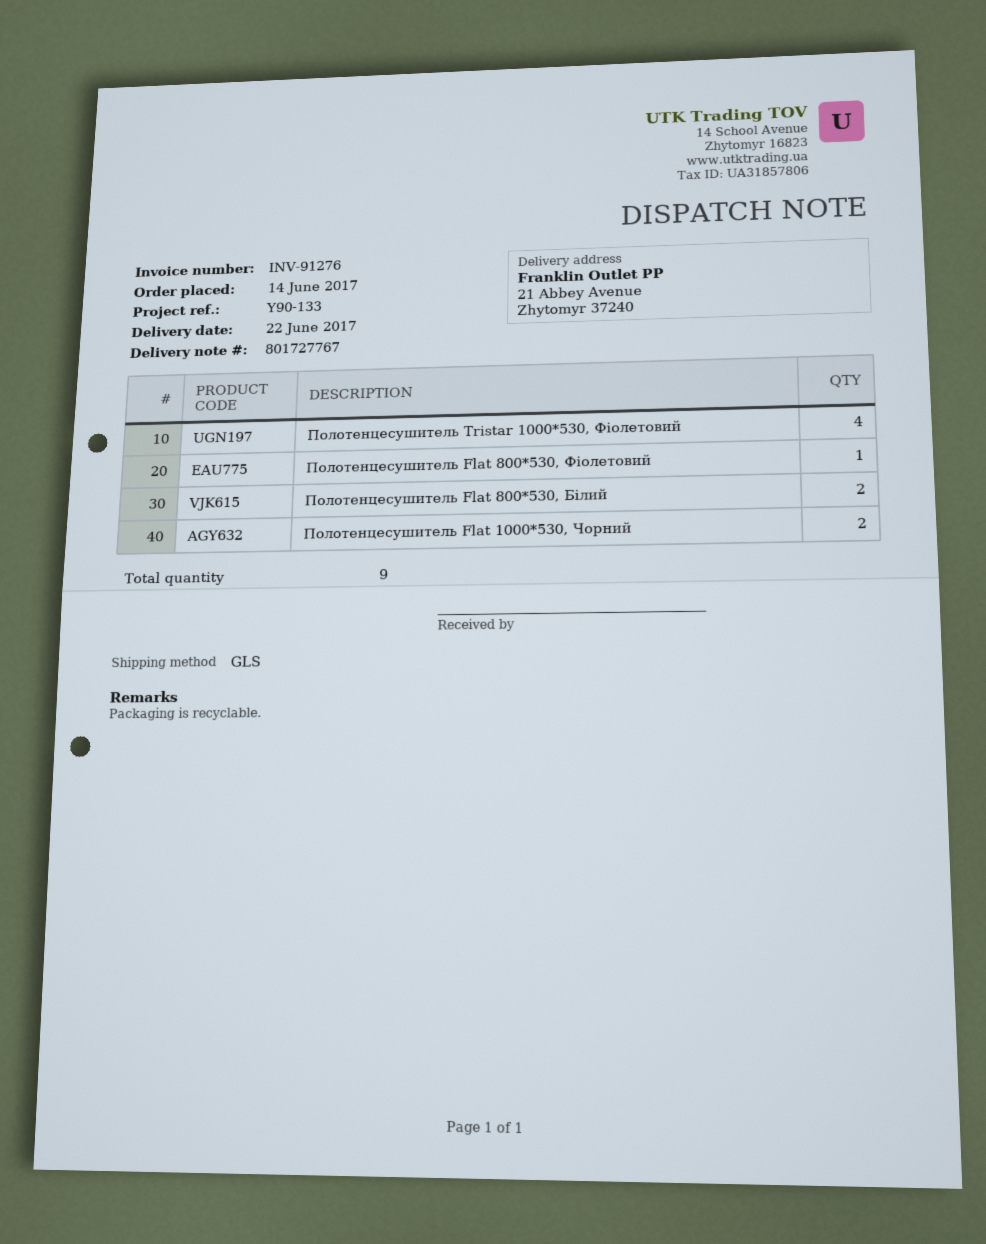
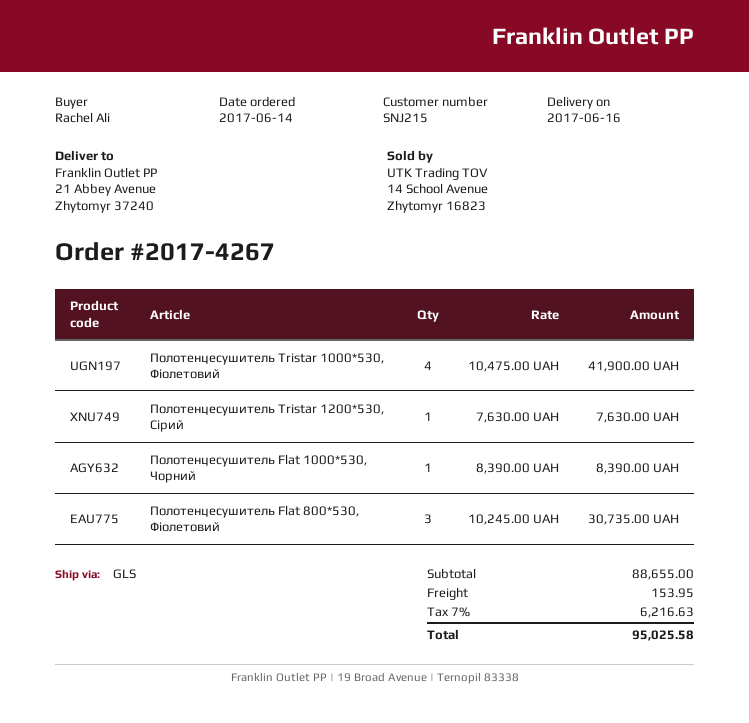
delivery date: 2017-06-22 -> 2017-06-16
Полотенцесушитель Flat 800*530, Фіолетовий: 1 -> 3
Полотенцесушитель Flat 800*530, Білий: 2 -> none
Полотенцесушитель Flat 1000*530, Чорний: 2 -> 1
Полотенцесушитель Tristar 1200*530, Сірий: none -> 1

